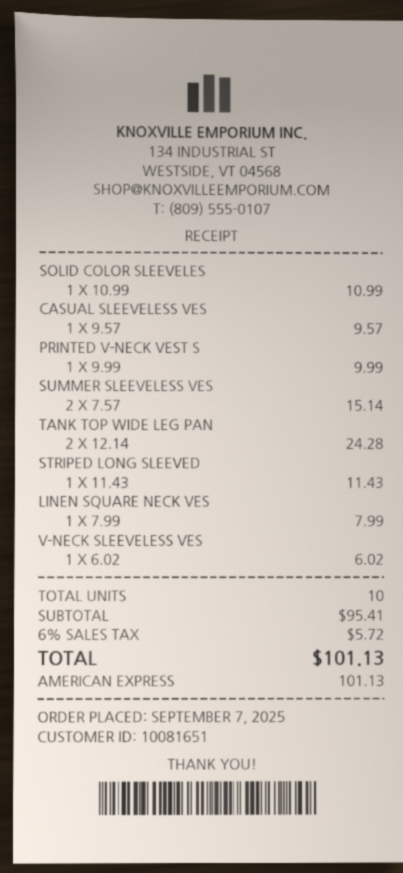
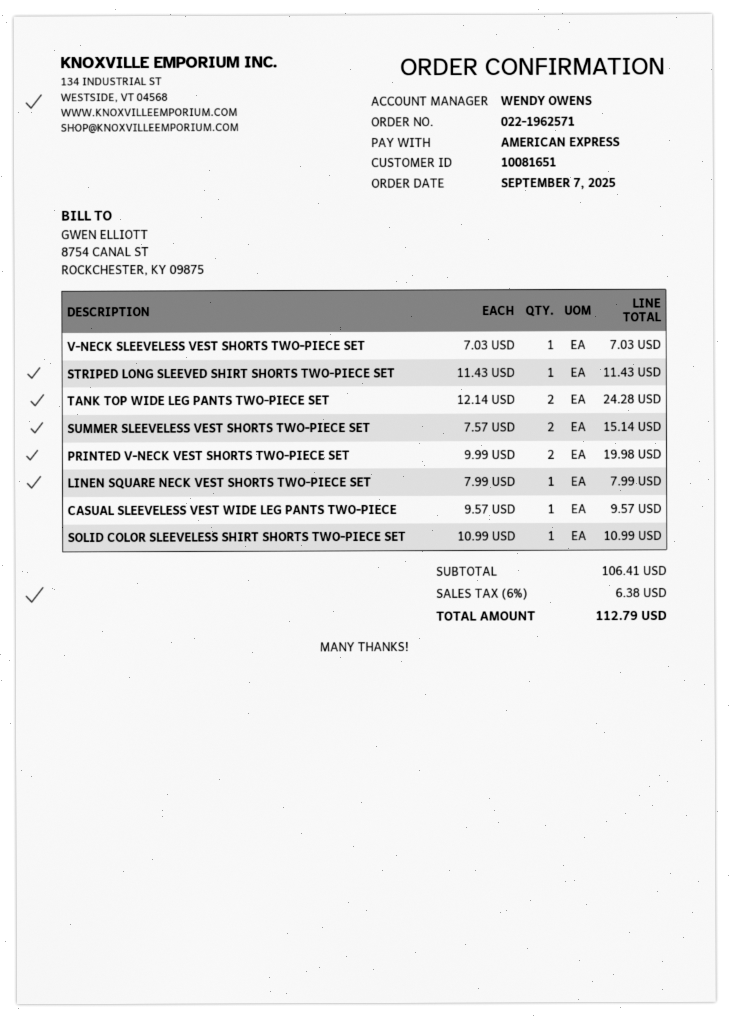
PRINTED V-NECK VEST S: 1 x 9.99 = 9.99 -> 2 x 9.99 = 19.98
V-NECK SLEEVELESS VES: 1 x 6.02 = 6.02 -> 1 x 7.03 = 7.03
subtotal: 95.41 -> 106.41
tax: 6% = 5.72 -> 6% = 6.38
total: 101.13 -> 112.79

